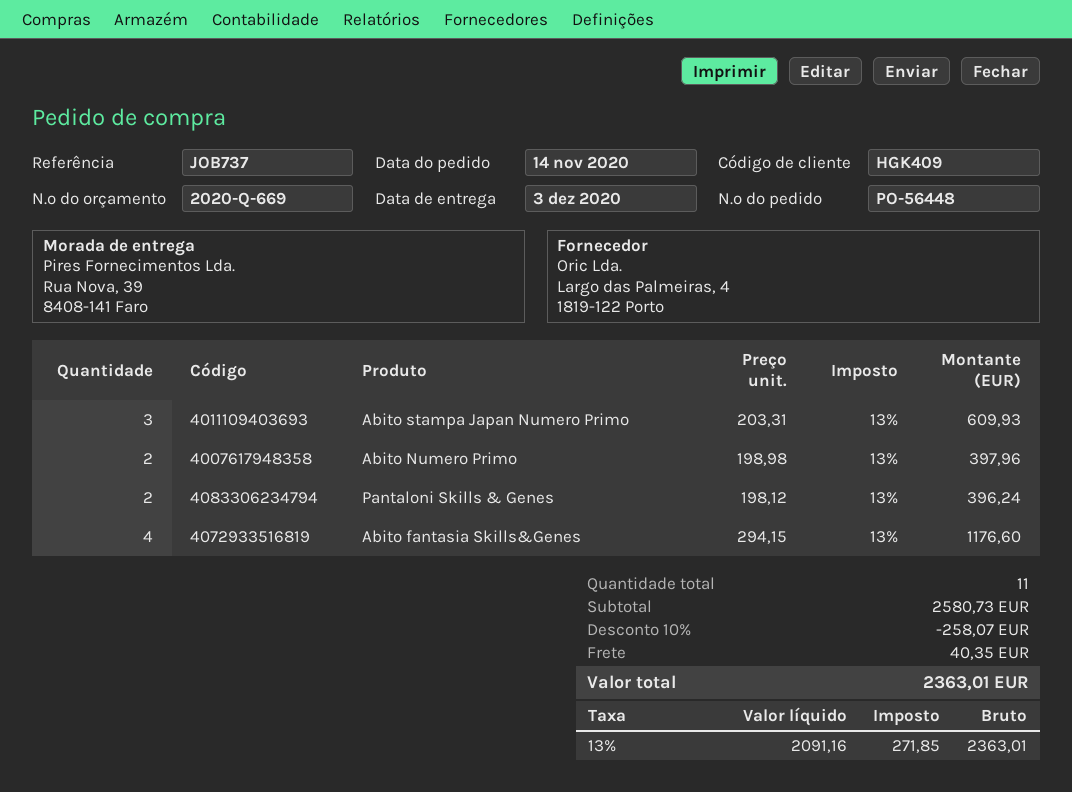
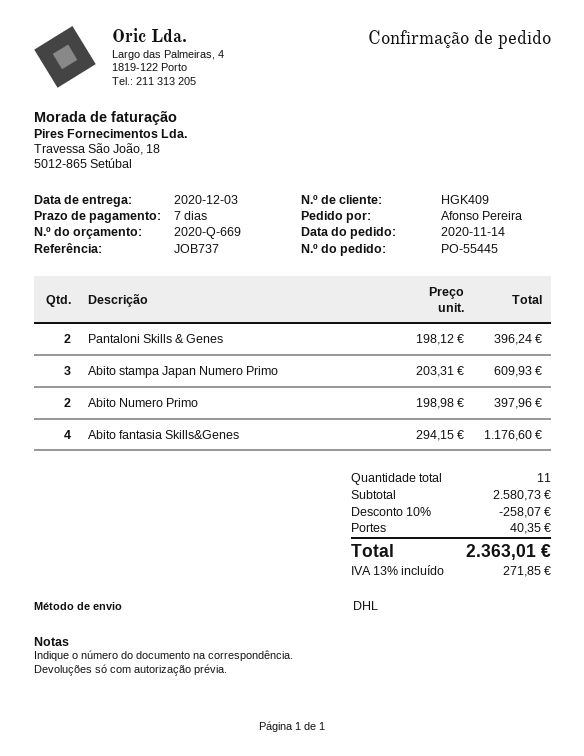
order number: PO-56448 -> PO-55445

